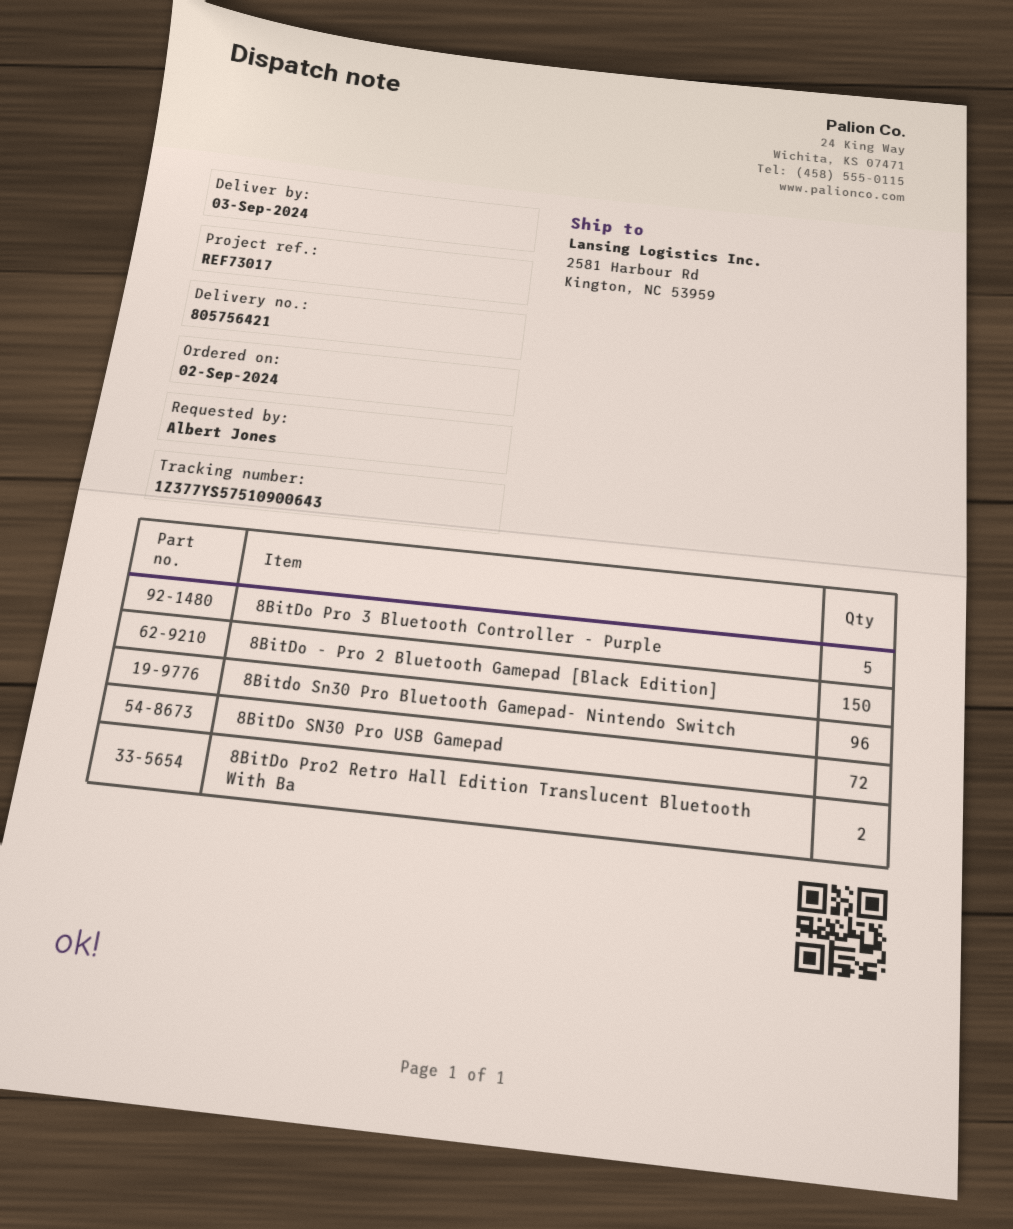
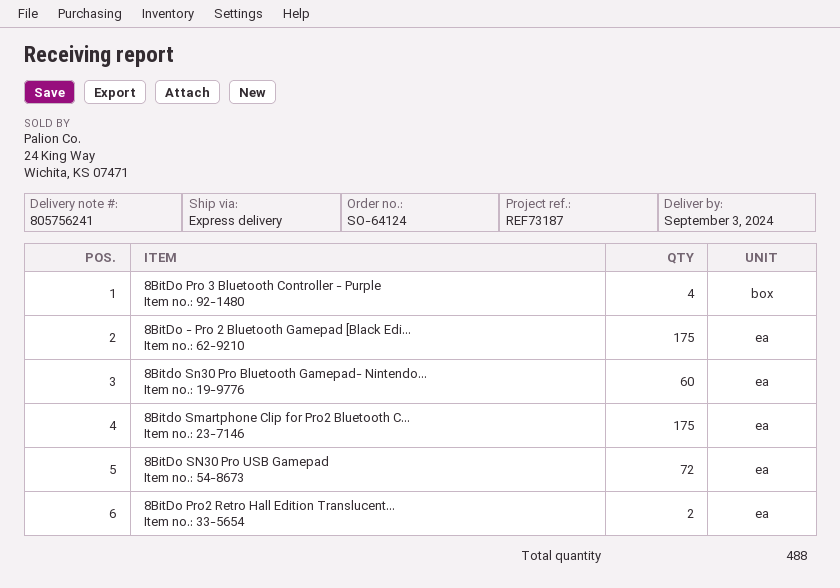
delivery note number: 805756421 -> 805756241
reference: REF73017 -> REF73187
8BitDo Pro 3 Bluetooth Controller - Purple: 5 -> 4
8BitDo - Pro 2 Bluetooth Gamepad [Black Edition]: 150 -> 175
8Bitdo Sn30 Pro Bluetooth Gamepad- Nintendo Switch: 96 -> 60
8Bitdo Smartphone Clip for Pro2 Bluetooth C...: none -> 175

